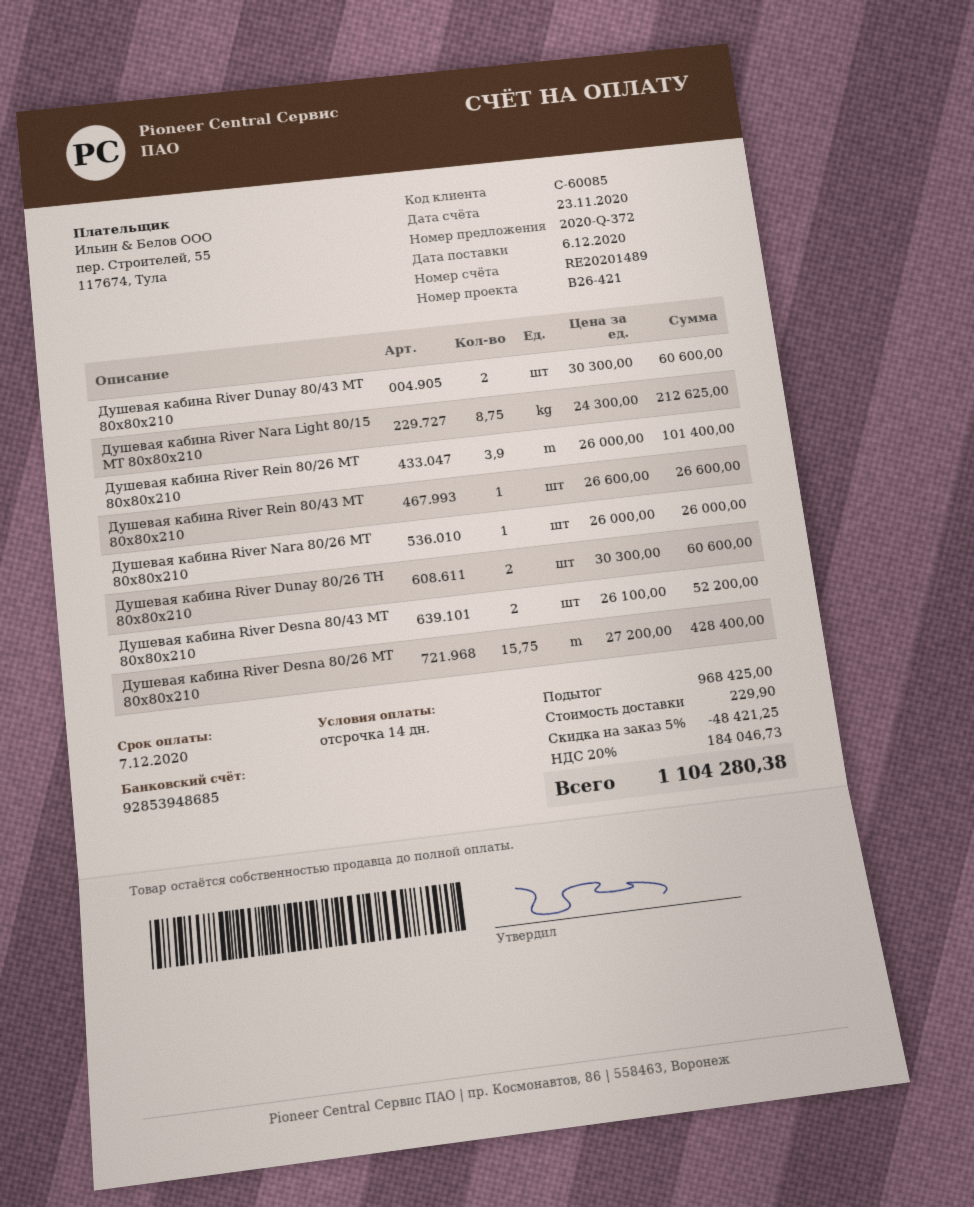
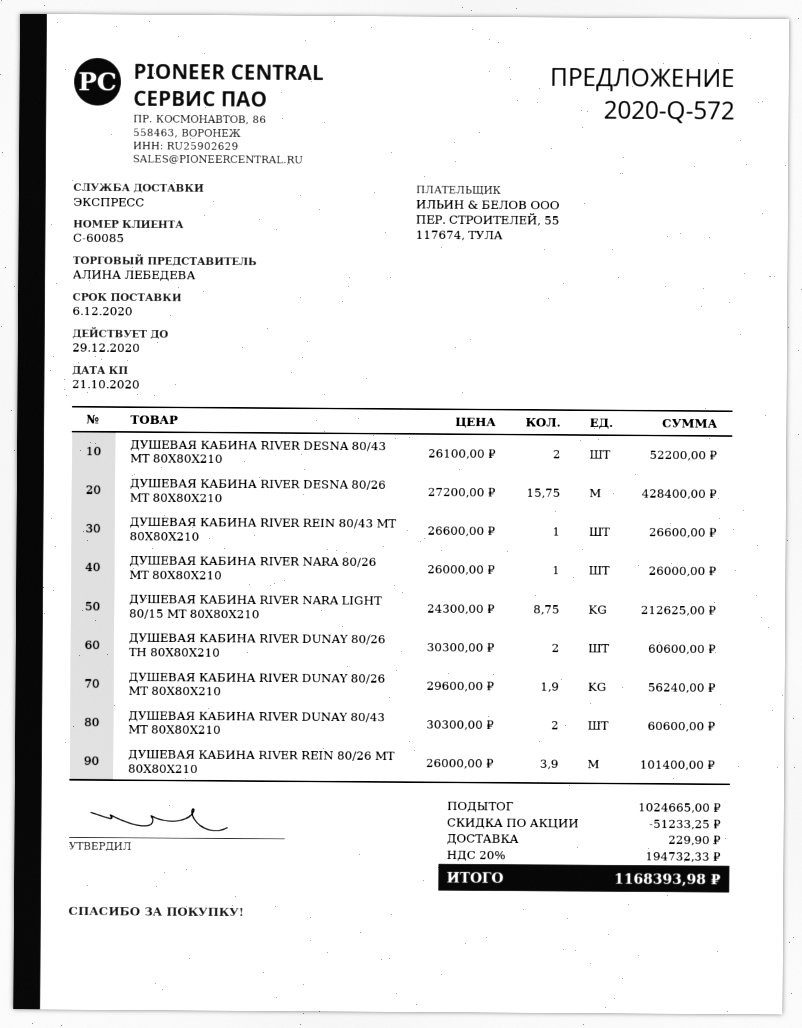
quote number: 2020-Q-372 -> 2020-Q-572
ДУШЕВАЯ КАБИНА RIVER DUNAY 80/26 МТ 80Х80Х210: none -> 1.9 x 29600.00 = 56240.00
subtotal: 968425.00 -> 1024665.00
discount: 48421.25 -> 51233.25
tax: 20% = 184046.73 -> 20% = 194732.33
total: 1104280.38 -> 1168393.98

